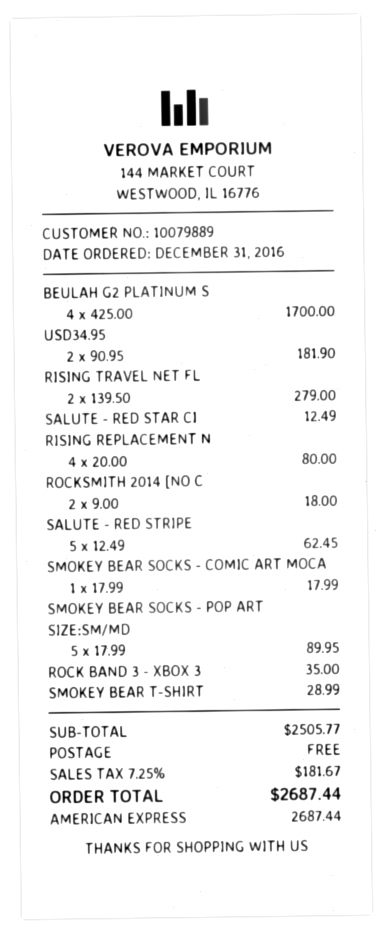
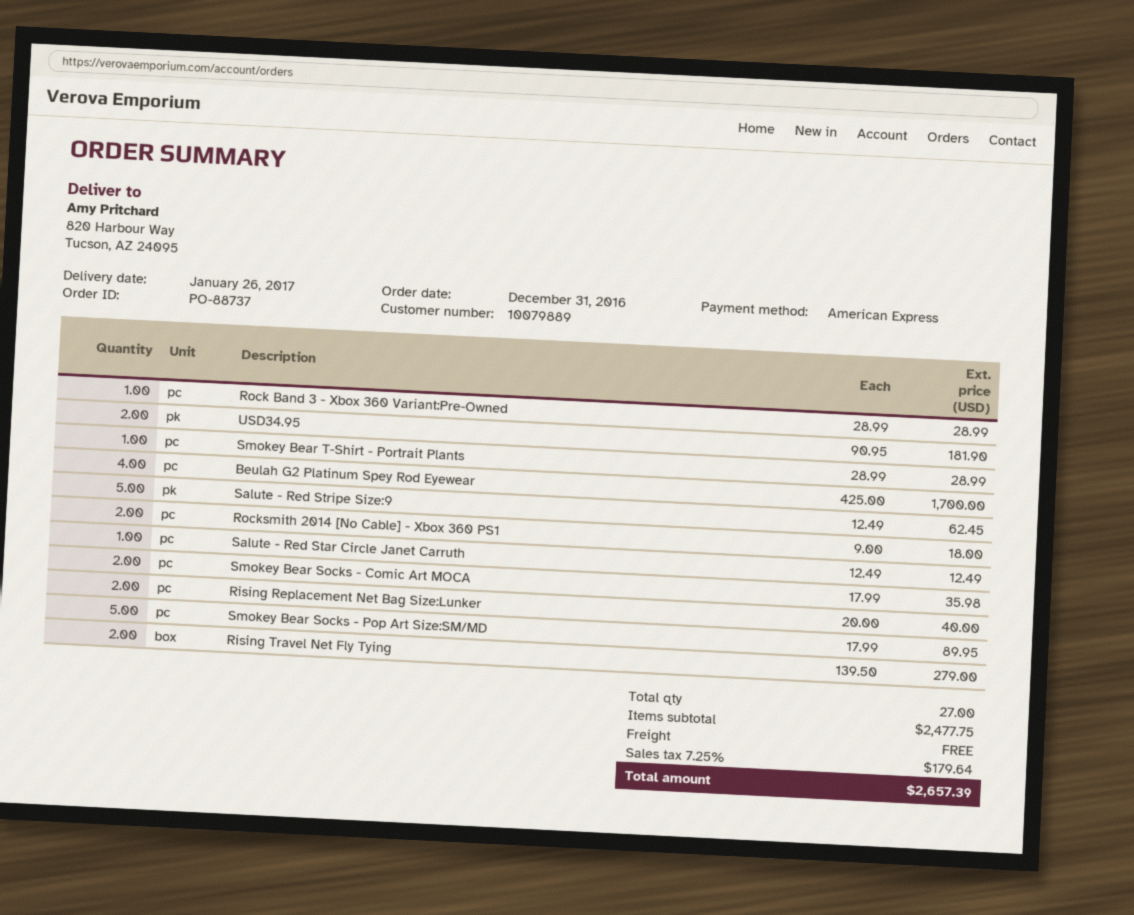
RISING REPLACEMENT N: 4 x 20.00 = 80.00 -> 2 x 20.00 = 40.00
SMOKEY BEAR SOCKS - COMIC ART MOCA: 1 x 17.99 = 17.99 -> 2 x 17.99 = 35.98
ROCK BAND 3 - XBOX 3: 1 x 35.00 = 35.00 -> 1 x 28.99 = 28.99
subtotal: 2505.77 -> 2477.75
tax: 7.25% = 181.67 -> 7.25% = 179.64
total: 2687.44 -> 2657.39

